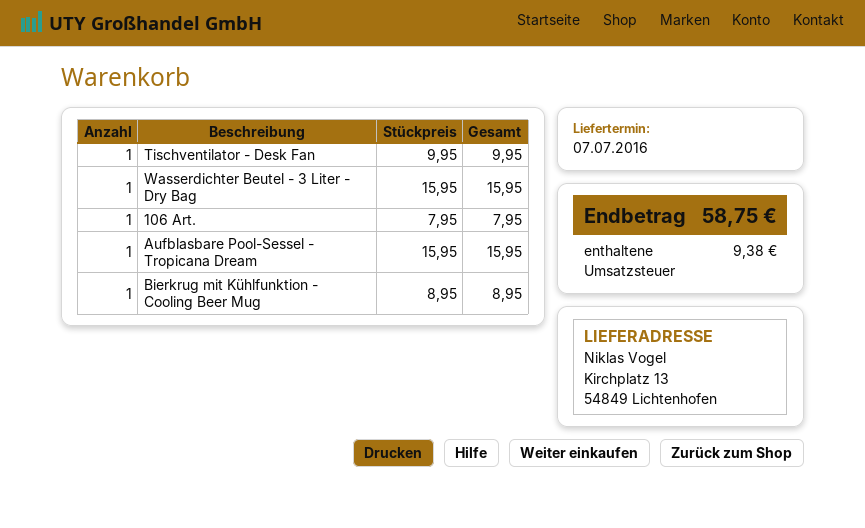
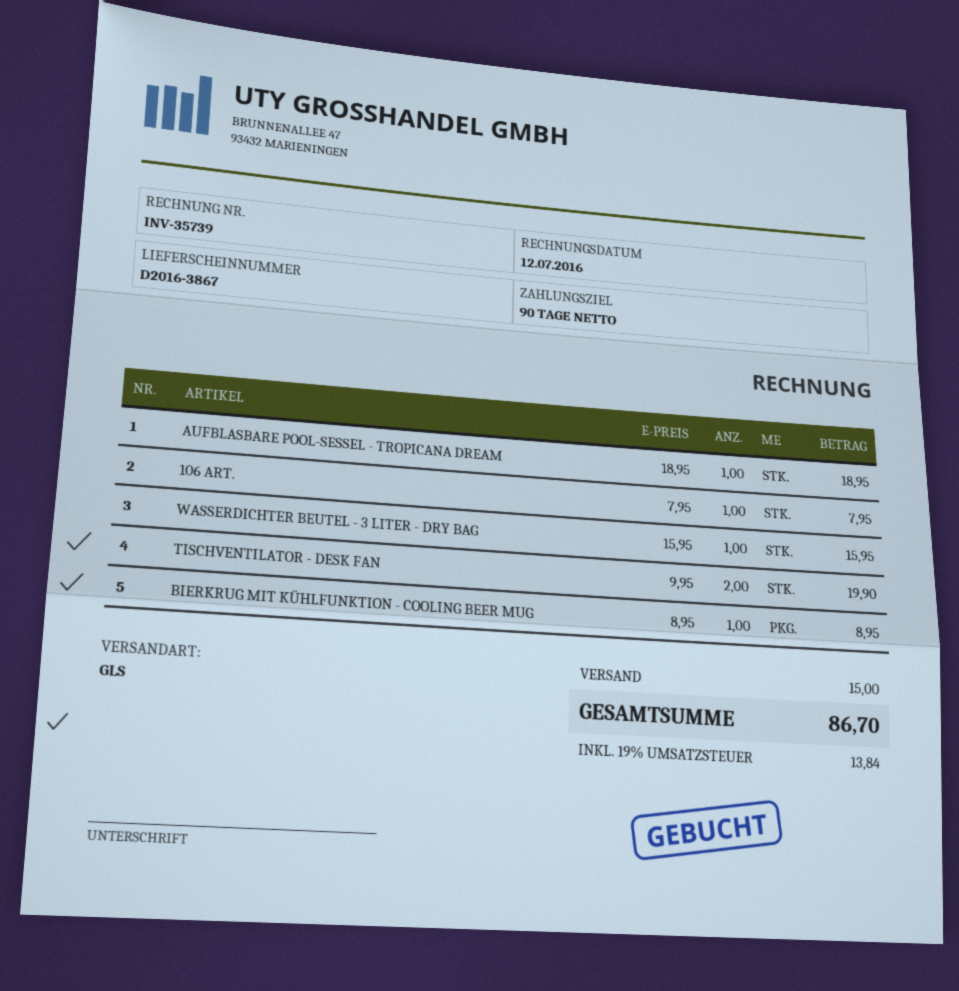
Tischventilator - Desk Fan: 1 x 9.95 = 9.95 -> 2 x 9.95 = 19.90
Aufblasbare Pool-Sessel - Tropicana Dream: 1 x 15.95 = 15.95 -> 1 x 18.95 = 18.95
shipping: none -> 15.00
tax: 9.38 -> 13.84
total: 58.75 -> 86.70

